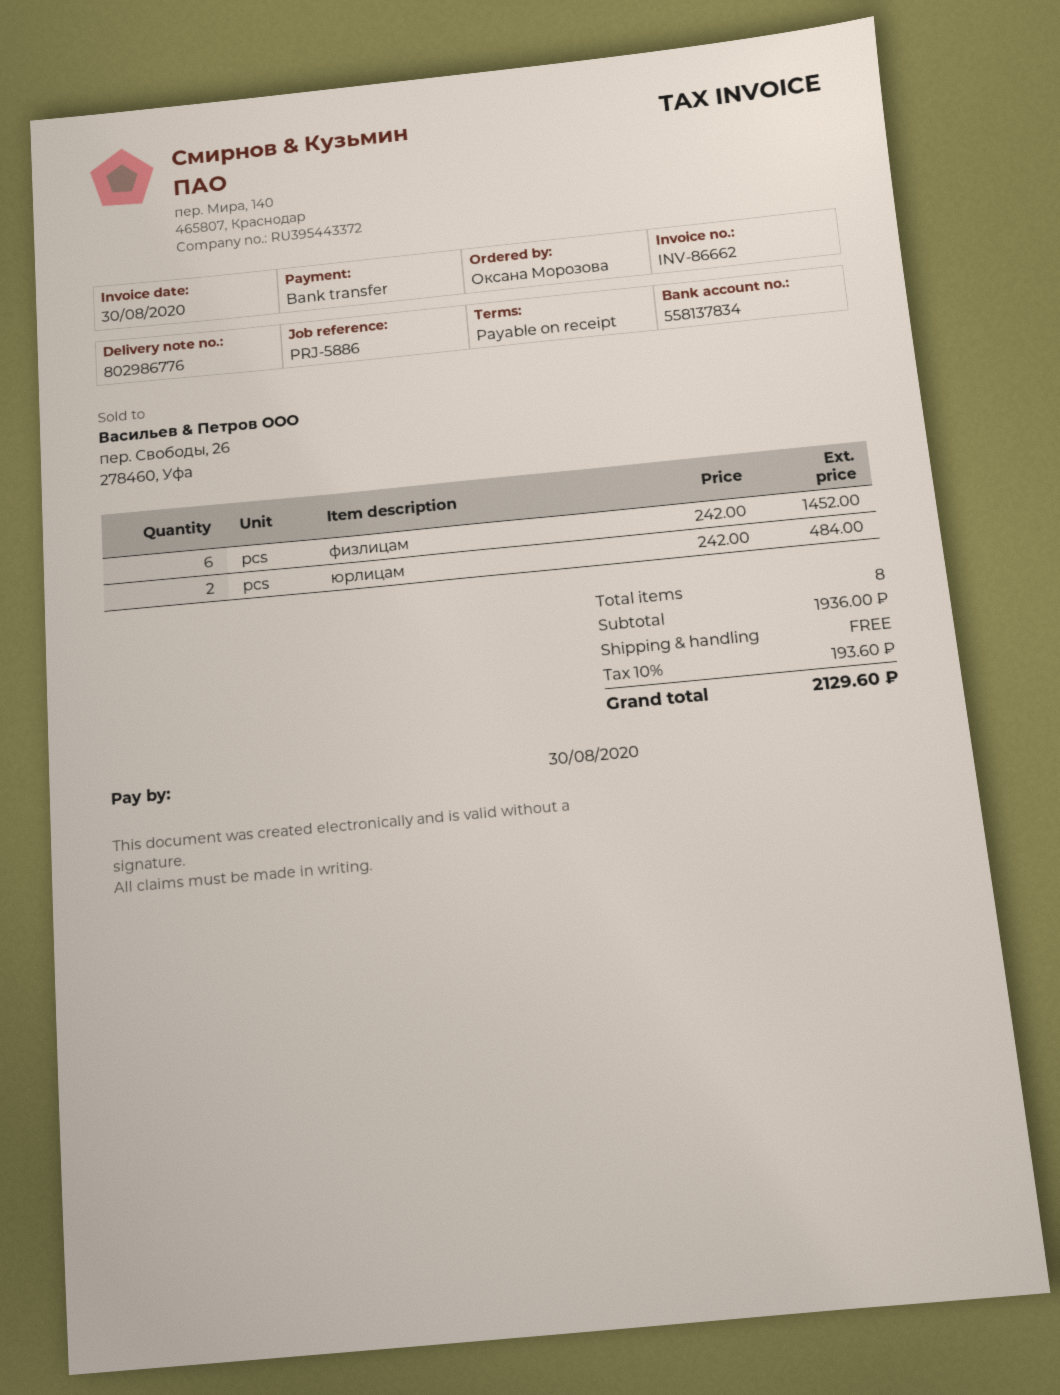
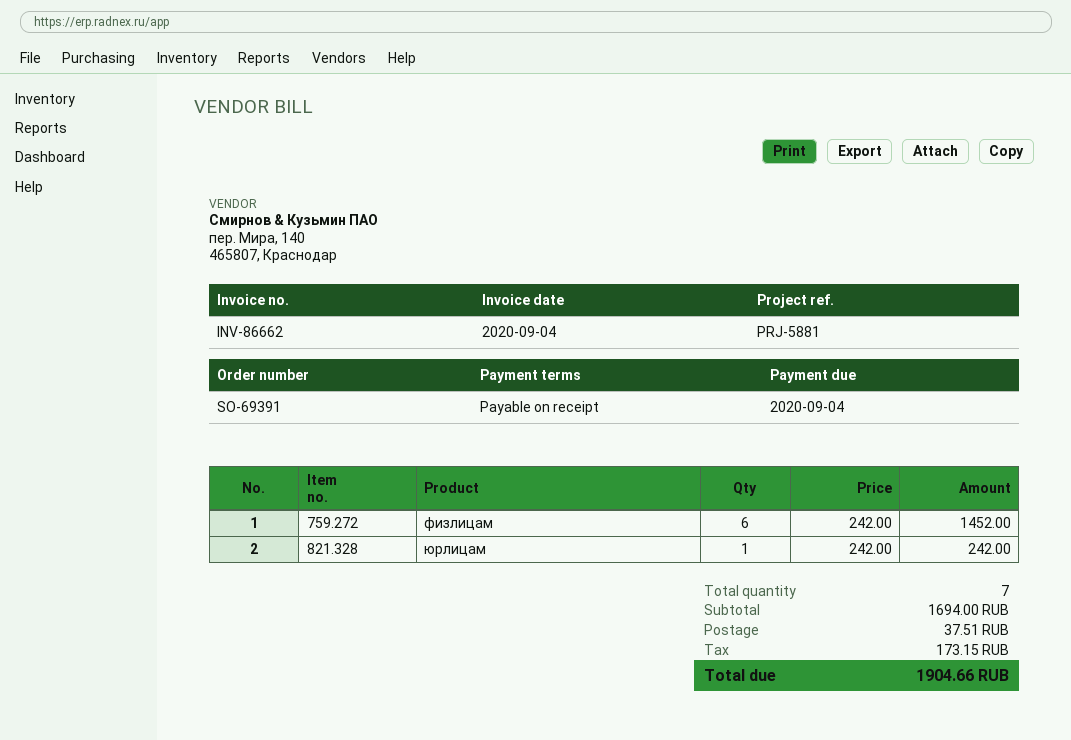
invoice date: 2020-08-30 -> 2020-09-04
due date: 2020-08-30 -> 2020-09-04
reference: PRJ-5886 -> PRJ-5881
юрлицам: 2 x 242.00 = 484.00 -> 1 x 242.00 = 242.00
total quantity: 8 -> 7
subtotal: 1936.00 -> 1694.00
shipping: 0.00 -> 37.51
tax: 193.60 -> 173.15
total: 2129.60 -> 1904.66

